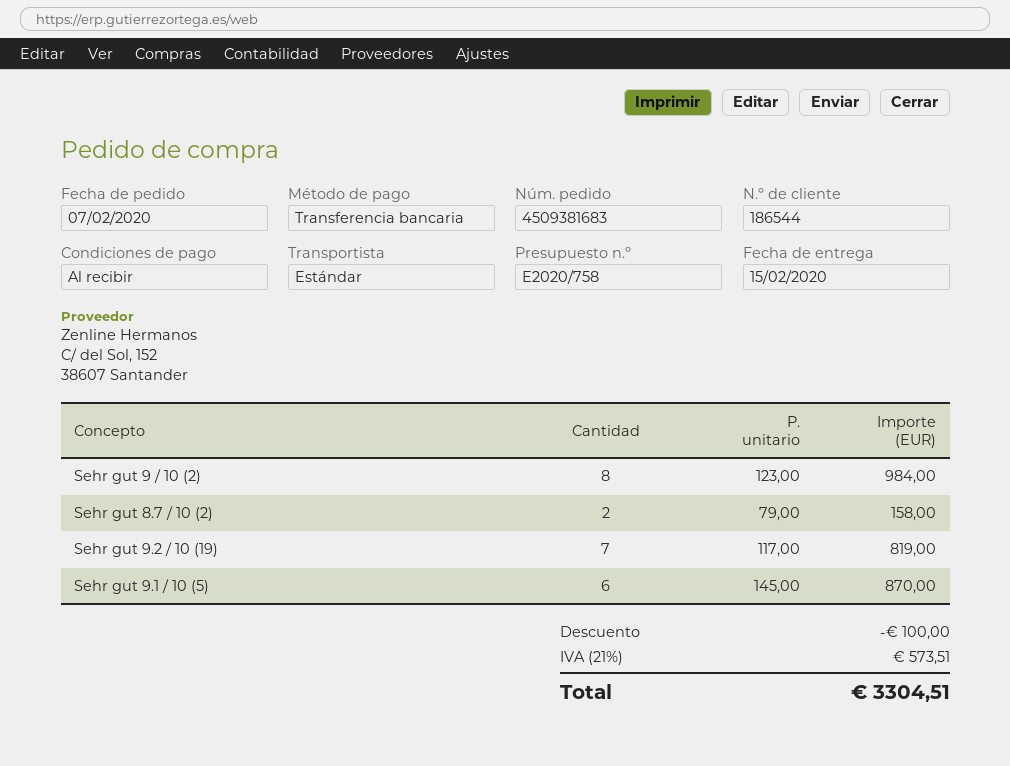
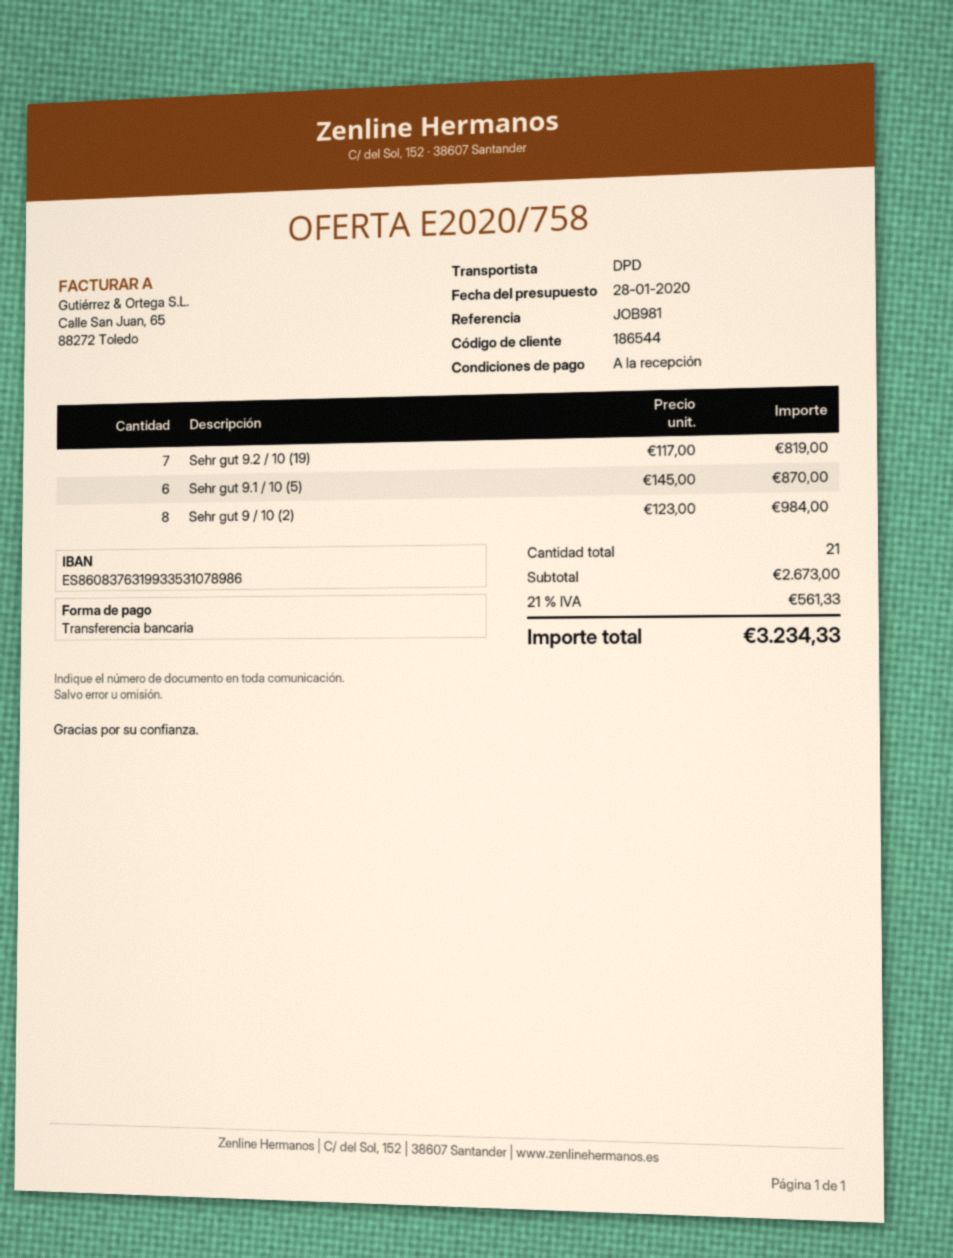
shipping method: standard -> DPD
Sehr gut 8.7 / 10 (2): 2 x 79.00 = 158.00 -> none
discount: 100.00 -> none
tax: 21% = 573.51 -> 21% = 561.33
total: 3304.51 -> 3234.33

